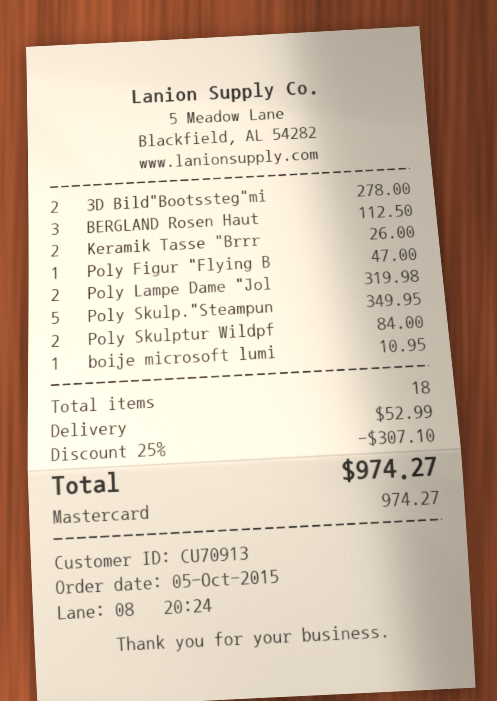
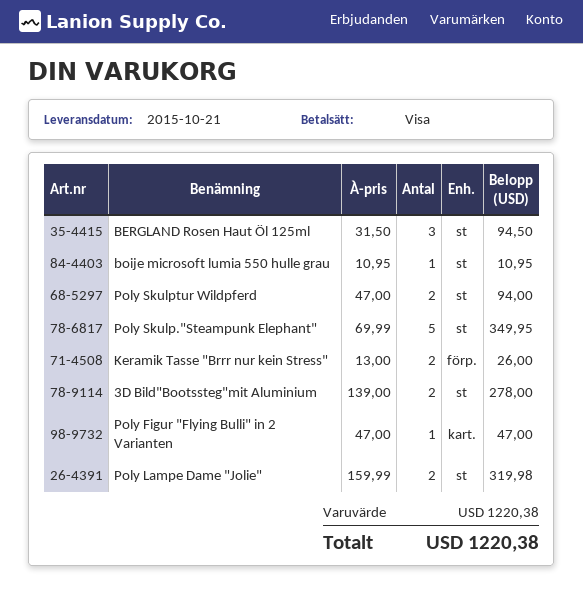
payment method: Mastercard -> Visa
BERGLAND Rosen Haut: 3 for 112.50 -> 3 for 94.50
Poly Skulptur Wildpf: 2 for 84.00 -> 2 for 94.00
discount: 25% = 307.10 -> none
shipping: 52.99 -> none
total: 974.27 -> 1220.38

